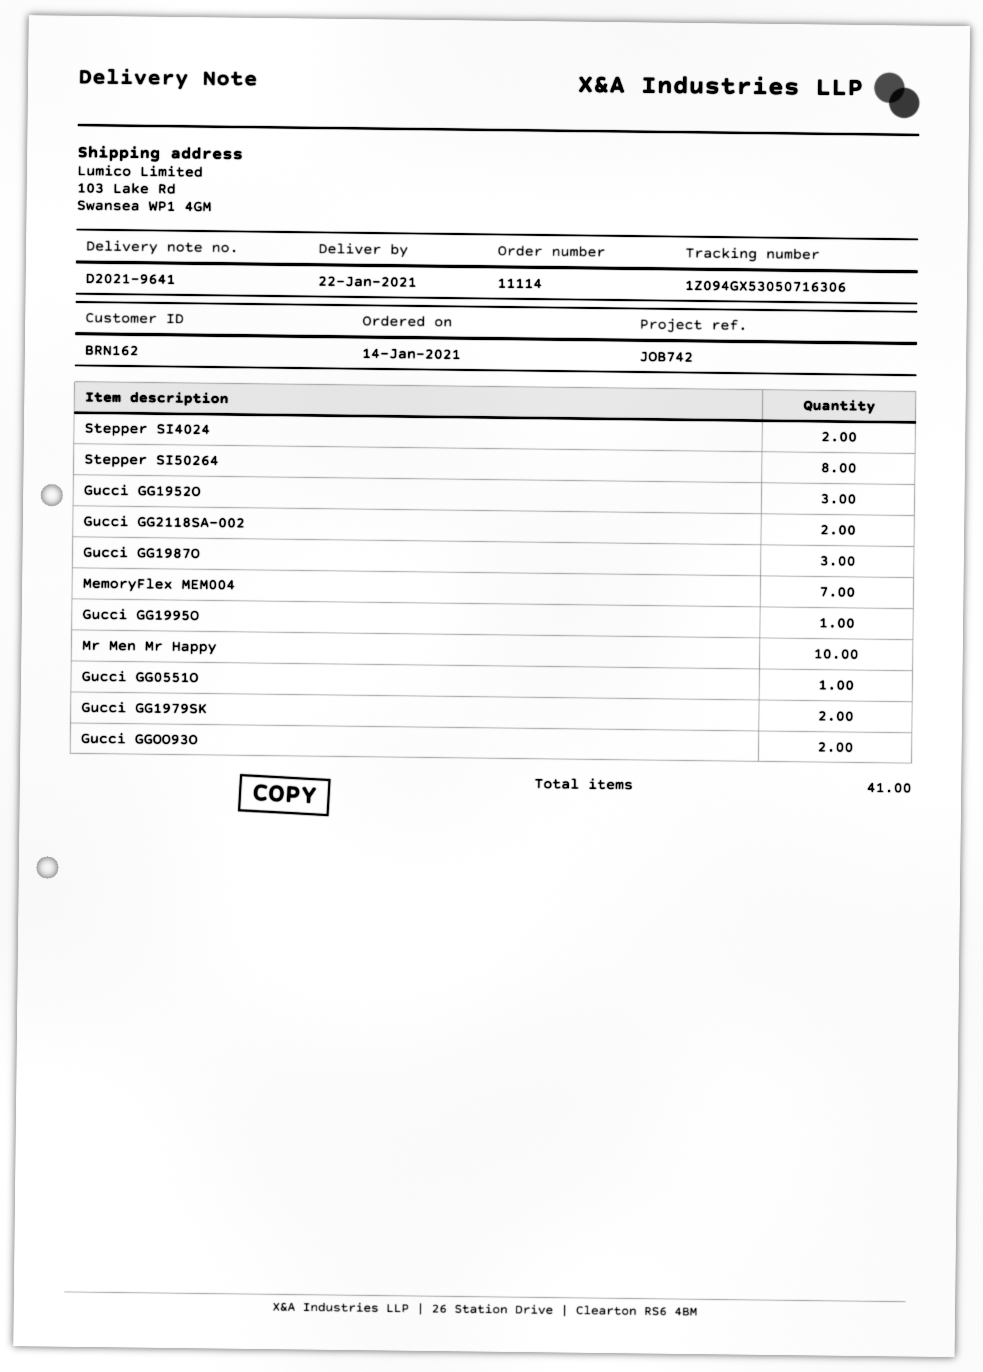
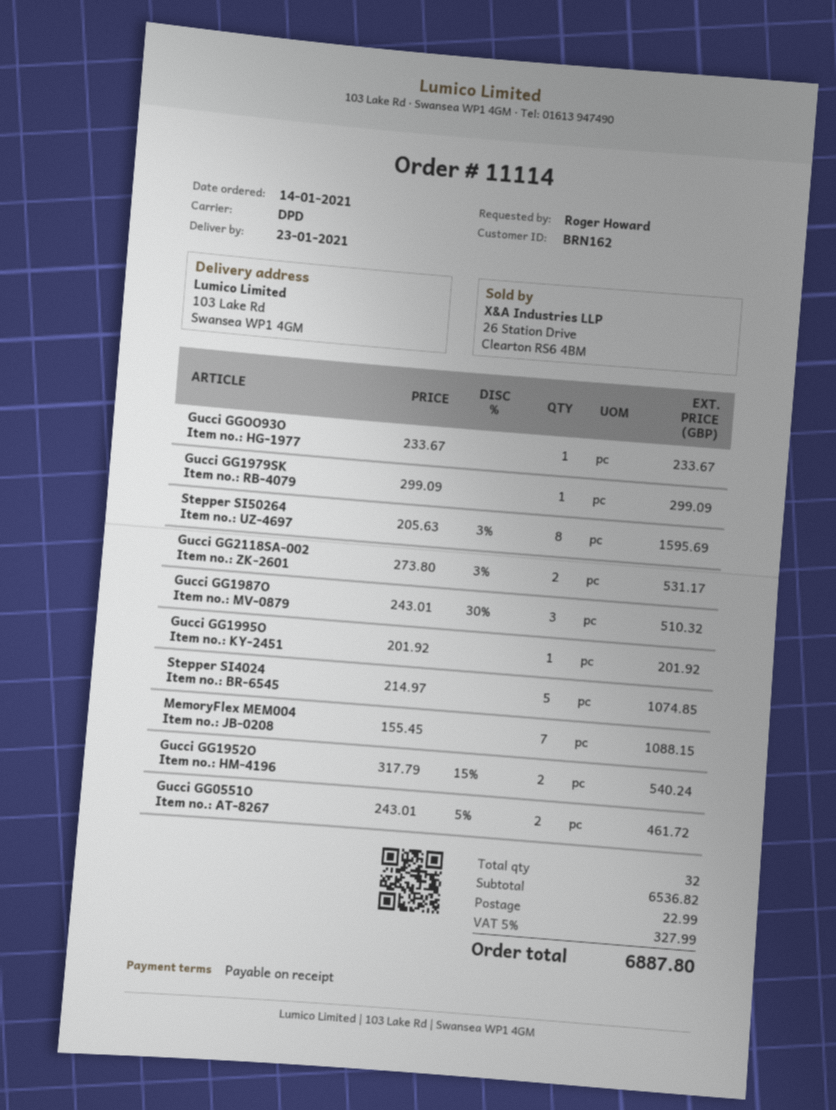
delivery date: 2021-01-22 -> 2021-01-23
Stepper SI4024: 2 -> 5
Gucci GG1952O: 3 -> 2
Mr Men Mr Happy: 10 -> none
Gucci GG0551O: 1 -> 2
Gucci GG1979SK: 2 -> 1
Gucci GGOO93O: 2 -> 1
total quantity: 41 -> 32

